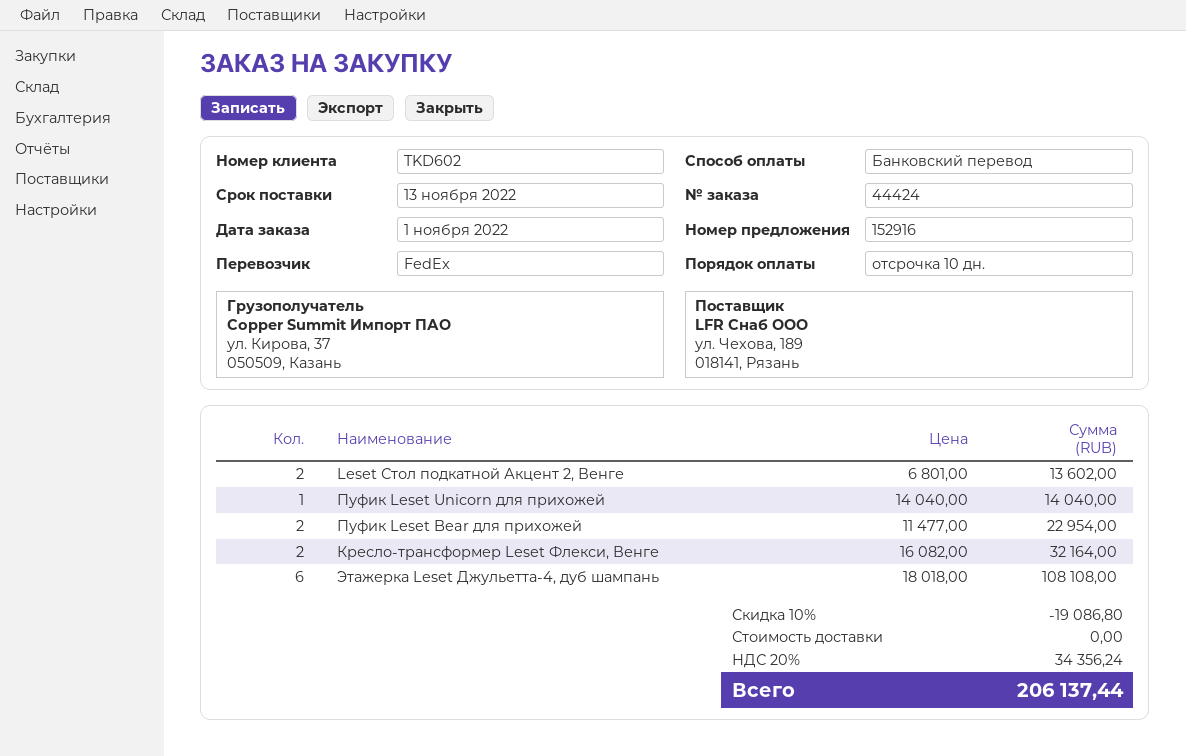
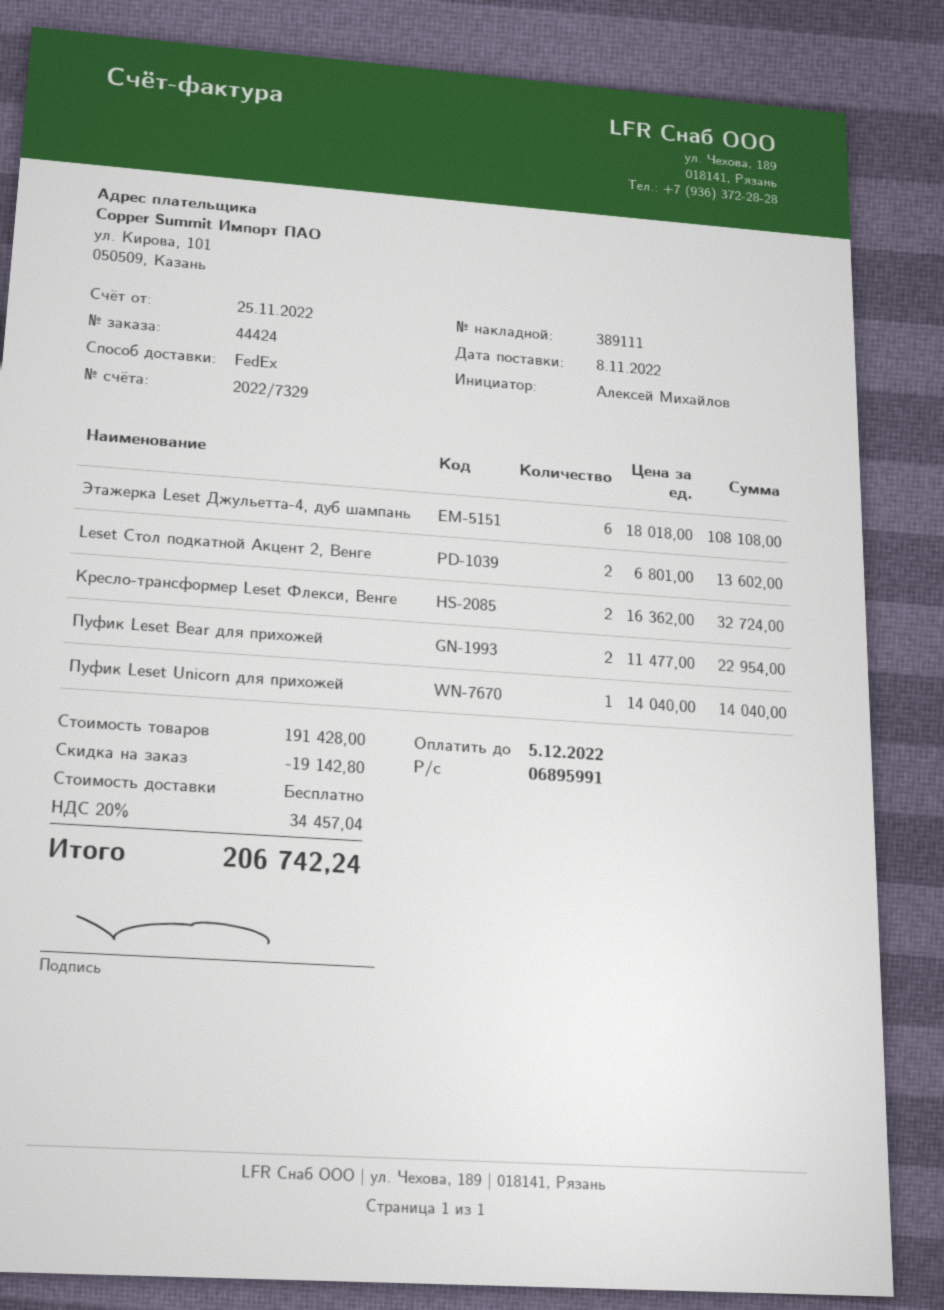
delivery date: 2022-11-13 -> 2022-11-08
Кресло-трансформер Leset Флекси, Венге: 2 x 16082.00 = 32164.00 -> 2 x 16362.00 = 32724.00
discount: 19086.80 -> 19142.80
tax: 20% = 34356.24 -> 20% = 34457.04
total: 206137.44 -> 206742.24

